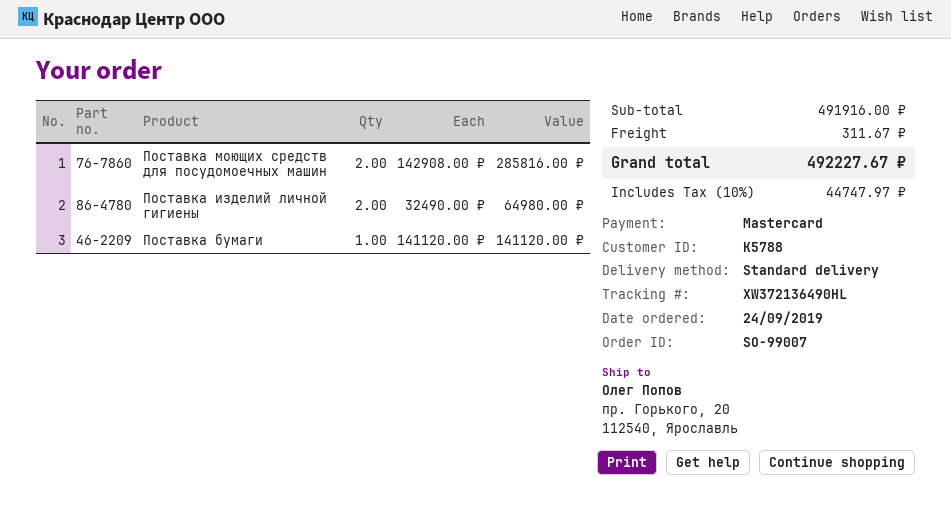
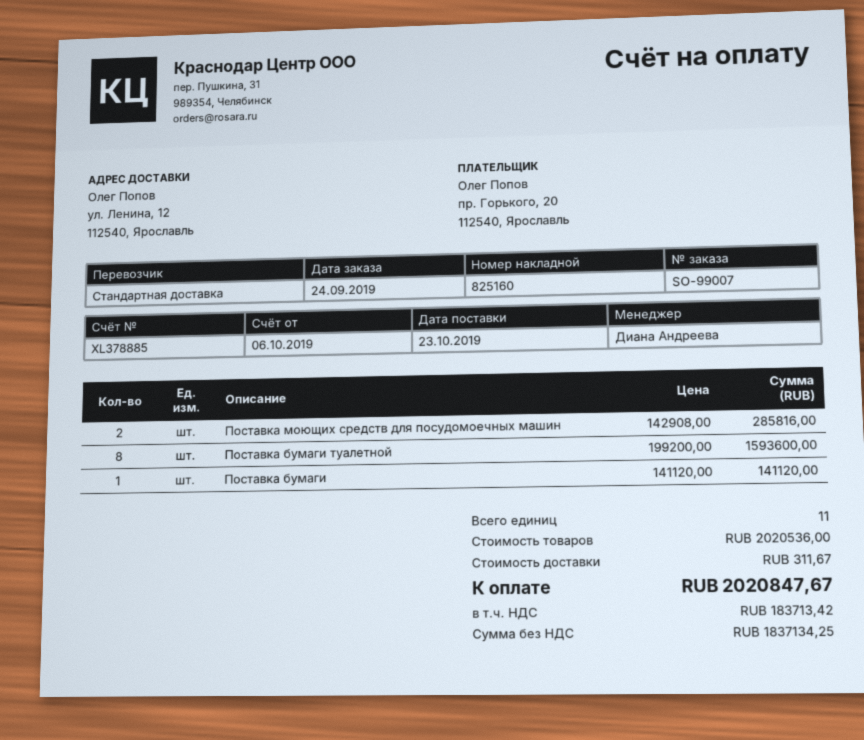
ship to: пр. Горького, 20, 112540, Ярославль -> ул. Ленина, 12, 112540, Ярославль
Поставка изделий личной гигиены: 2 x 32490.00 = 64980.00 -> none
Поставка бумаги туалетной: none -> 8 x 199200.00 = 1593600.00
subtotal: 491916.00 -> 2020536.00
tax: 44747.97 -> 183713.42
total: 492227.67 -> 2020847.67

